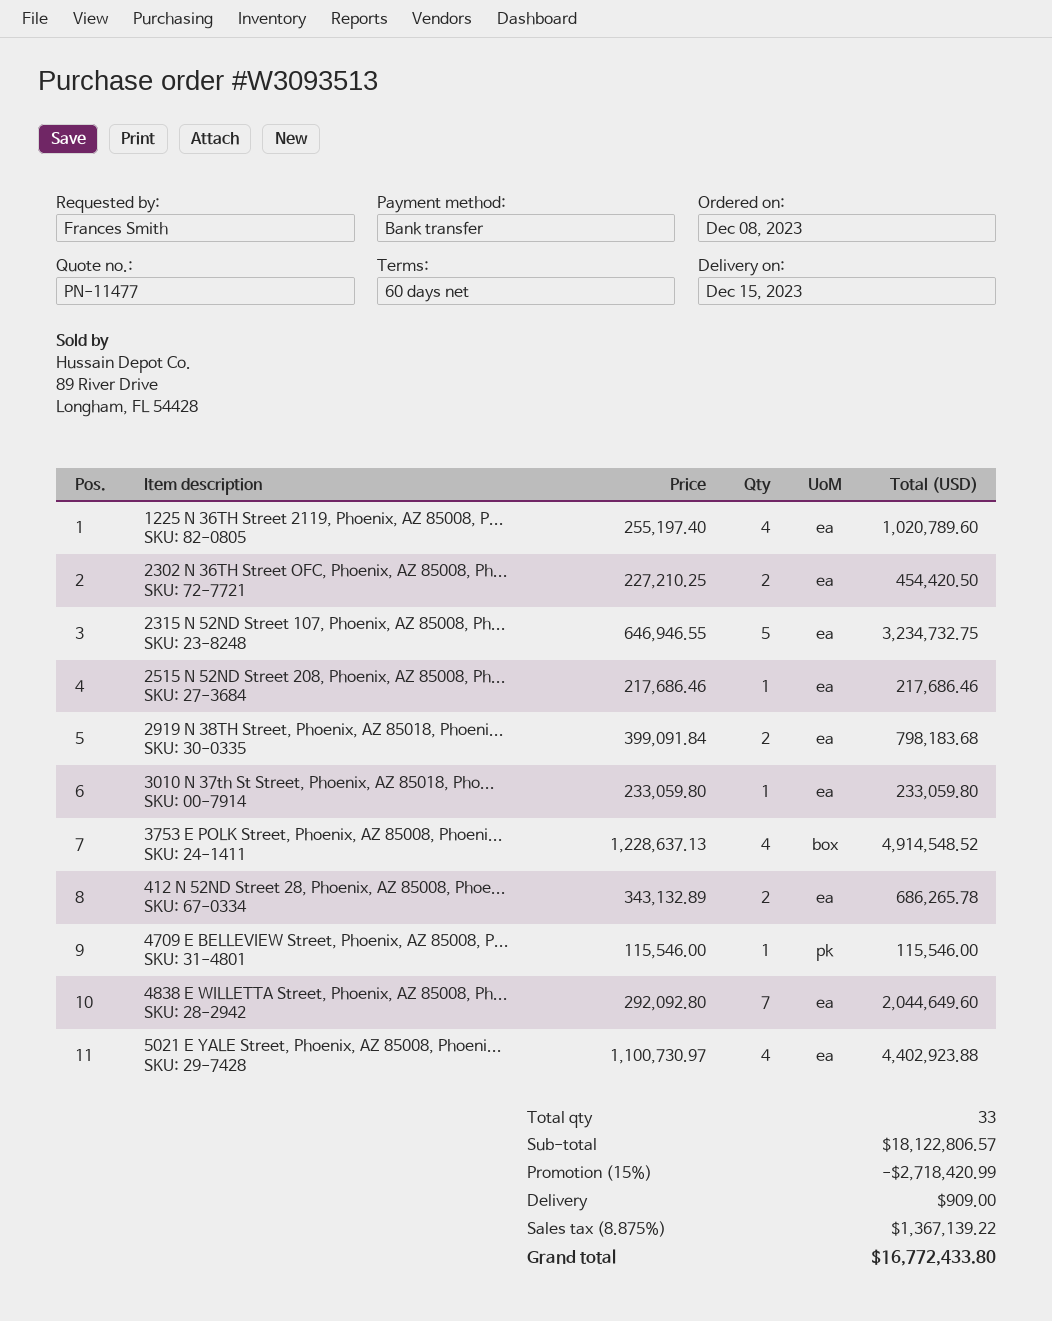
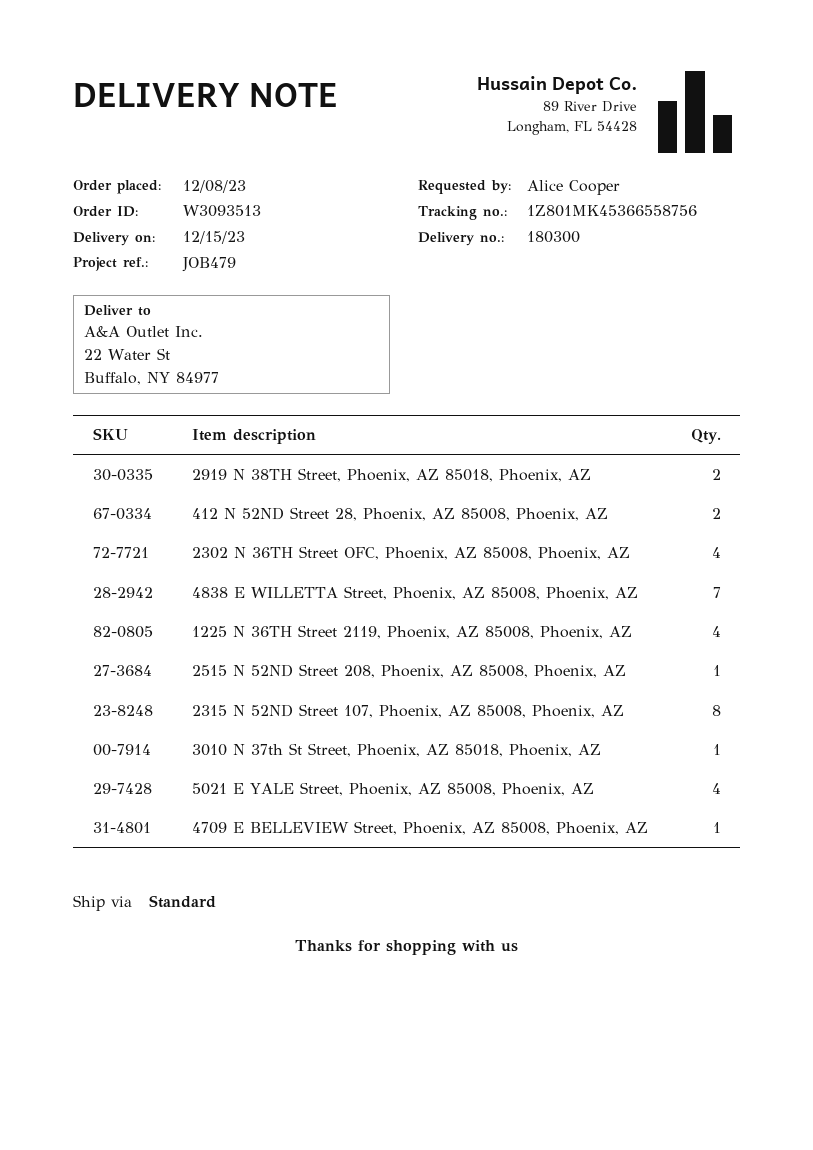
ordered by: Frances Smith -> Alice Cooper
2302 N 36TH Street OFC, Phoenix, AZ 85008, Ph...: 2 -> 4
2315 N 52ND Street 107, Phoenix, AZ 85008, Ph...: 5 -> 8
3753 E POLK Street, Phoenix, AZ 85008, Phoeni...: 4 -> none

